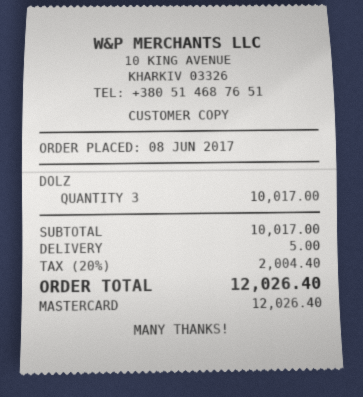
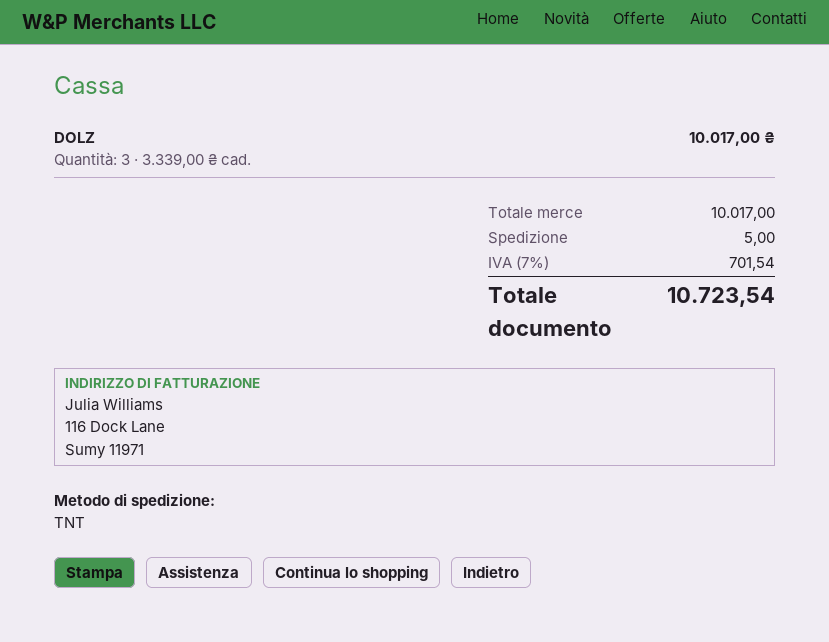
tax: 20% = 2004.40 -> 7% = 701.54
total: 12026.40 -> 10723.54

